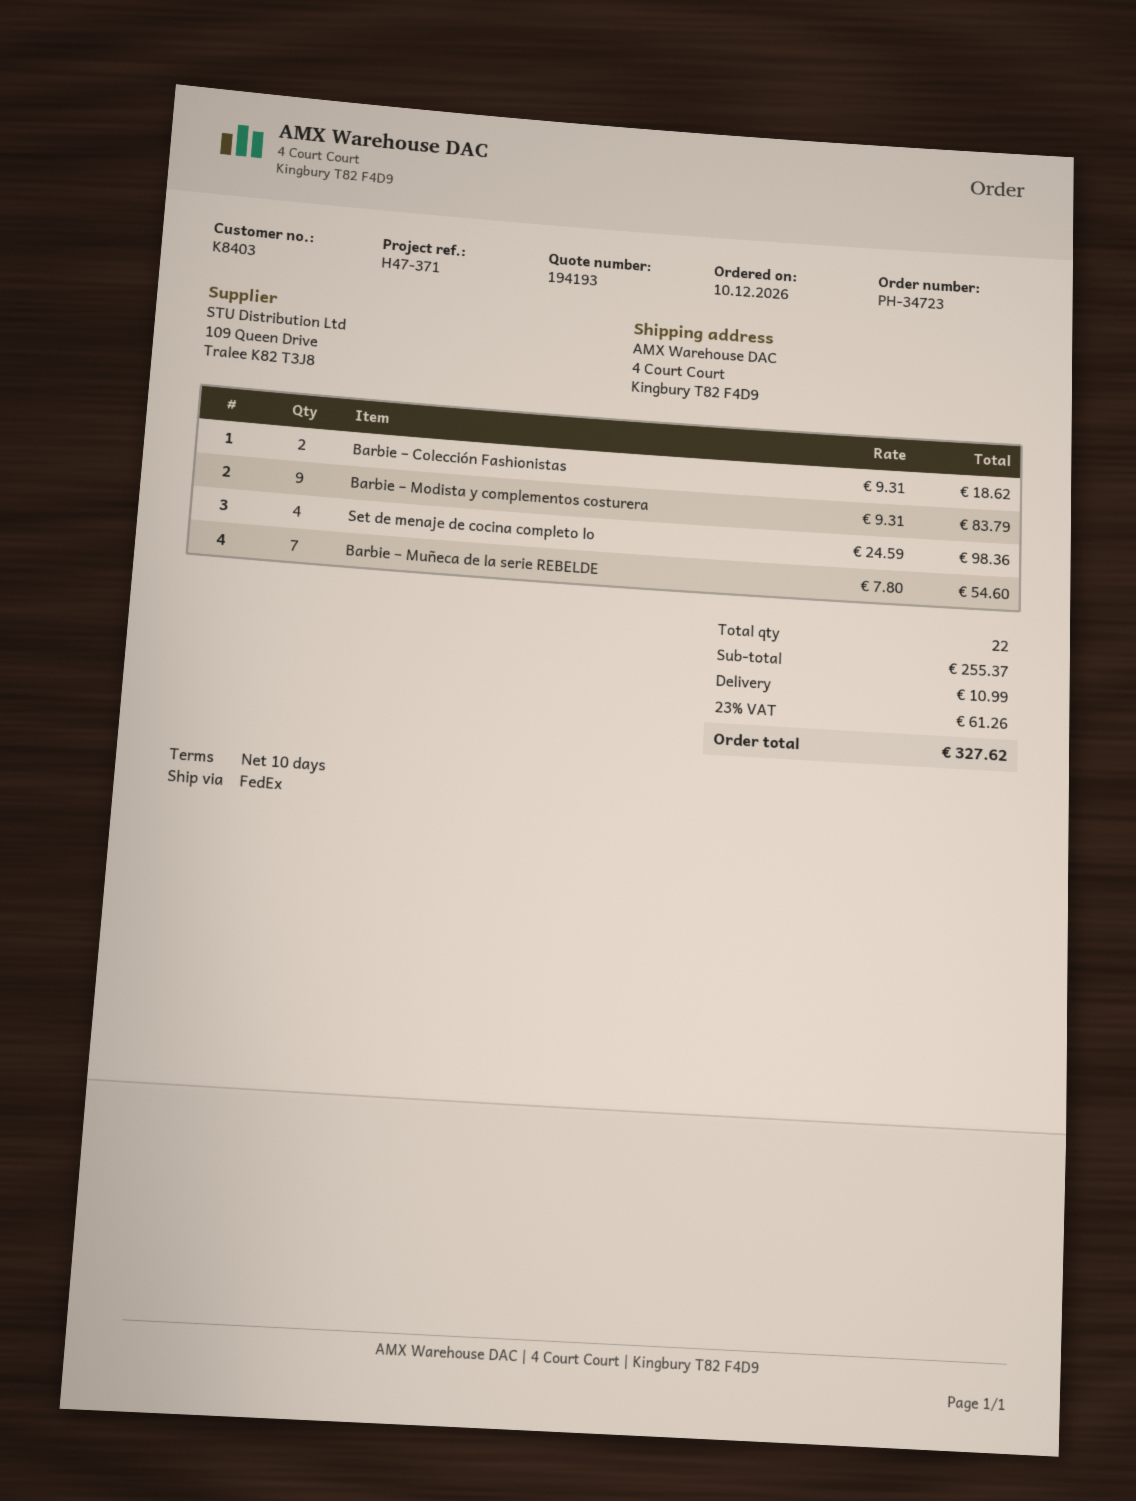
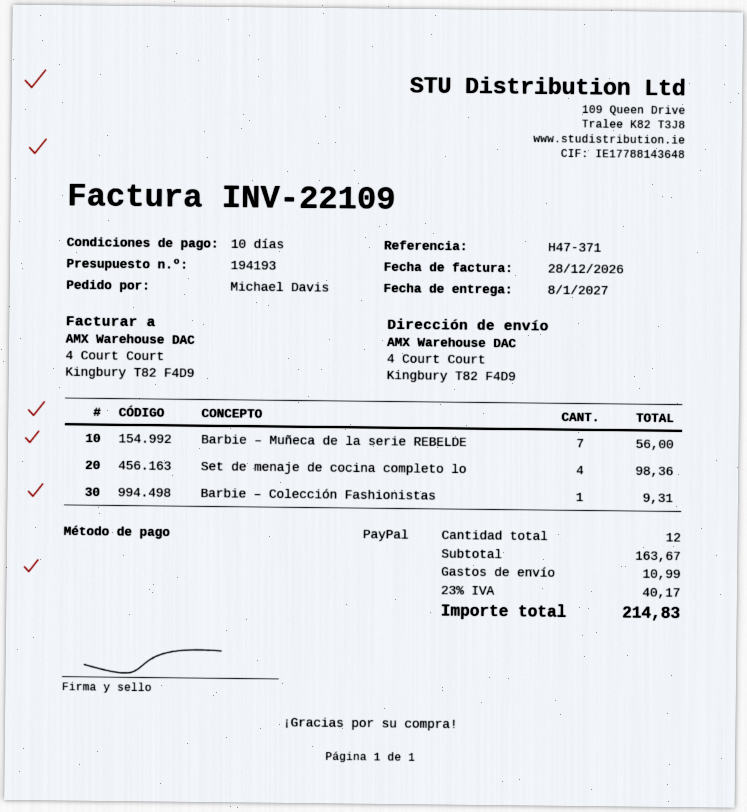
Barbie – Colección Fashionistas: 2 for 18.62 -> 1 for 9.31
Barbie – Modista y complementos costurera: 9 for 83.79 -> none
Barbie – Muñeca de la serie REBELDE: 7 for 54.60 -> 7 for 56.00
total quantity: 22 -> 12
subtotal: 255.37 -> 163.67
tax: 23% = 61.26 -> 23% = 40.17
total: 327.62 -> 214.83

